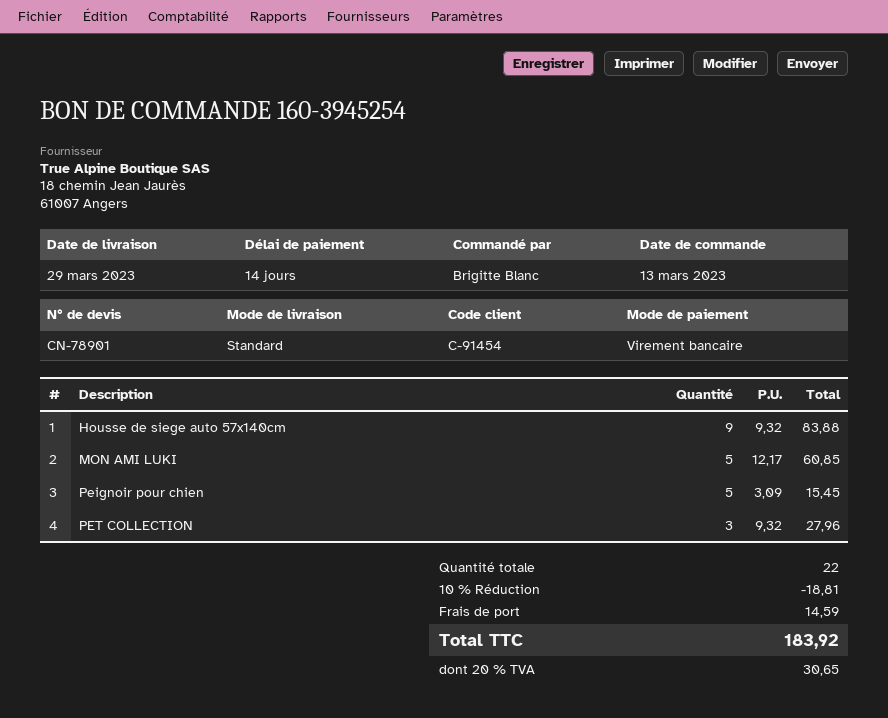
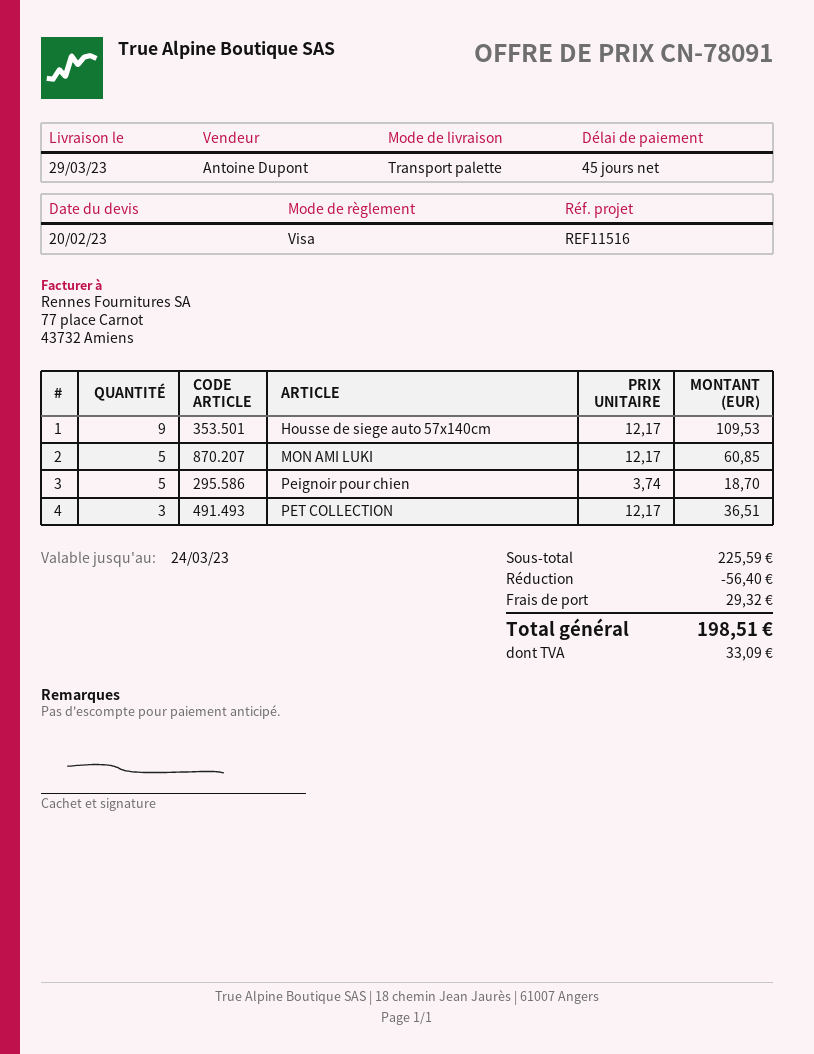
quote number: CN-78901 -> CN-78091
payment terms: 14 days -> 45 days
payment method: bank transfer -> Visa
shipping method: standard -> pallet freight
Housse de siege auto 57x140cm: 9 x 9.32 = 83.88 -> 9 x 12.17 = 109.53
Peignoir pour chien: 5 x 3.09 = 15.45 -> 5 x 3.74 = 18.70
PET COLLECTION: 3 x 9.32 = 27.96 -> 3 x 12.17 = 36.51
discount: 18.81 -> 56.40
shipping: 14.59 -> 29.32
tax: 30.65 -> 33.09
total: 183.92 -> 198.51

